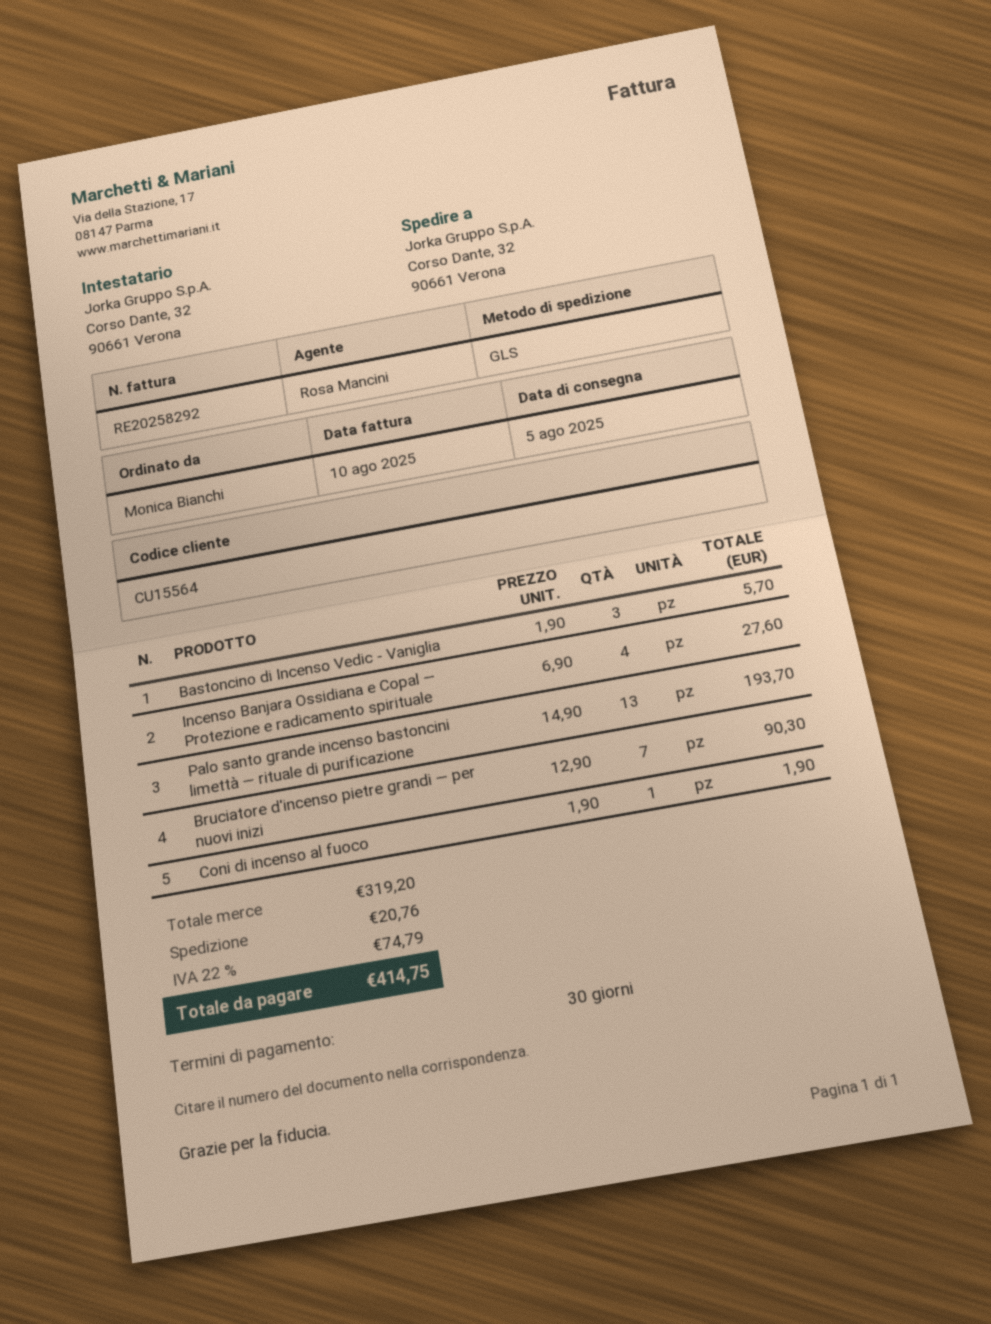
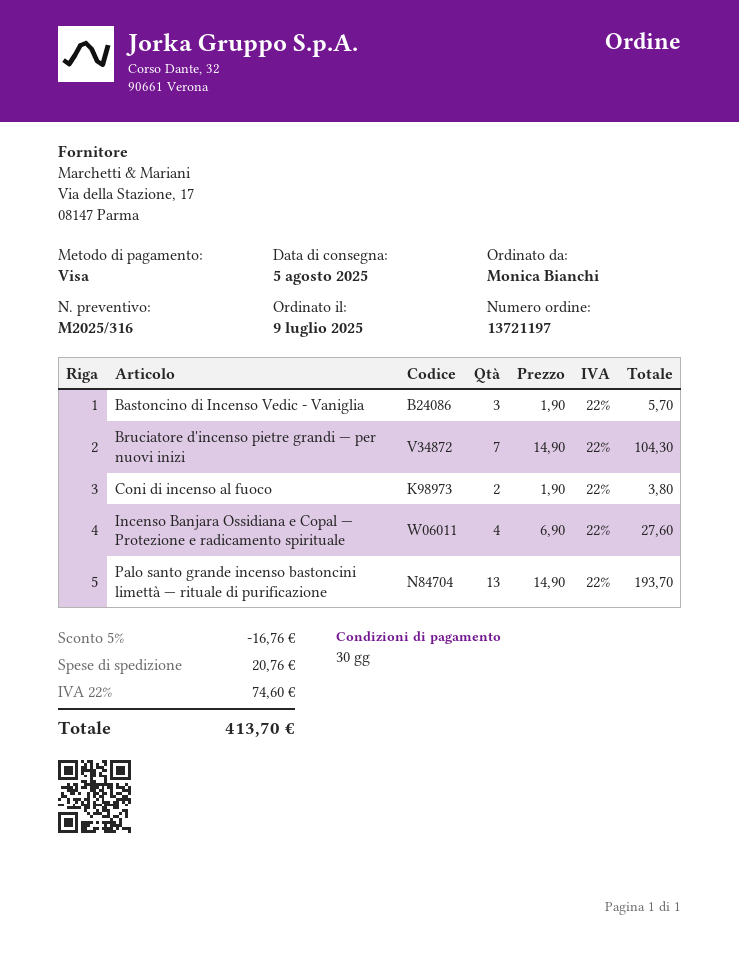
Bruciatore d'incenso pietre grandi — per nuovi inizi: 7 x 12.90 = 90.30 -> 7 x 14.90 = 104.30
Coni di incenso al fuoco: 1 x 1.90 = 1.90 -> 2 x 1.90 = 3.80
discount: none -> 5% = 16.76
tax: 22% = 74.79 -> 22% = 74.60
total: 414.75 -> 413.70

